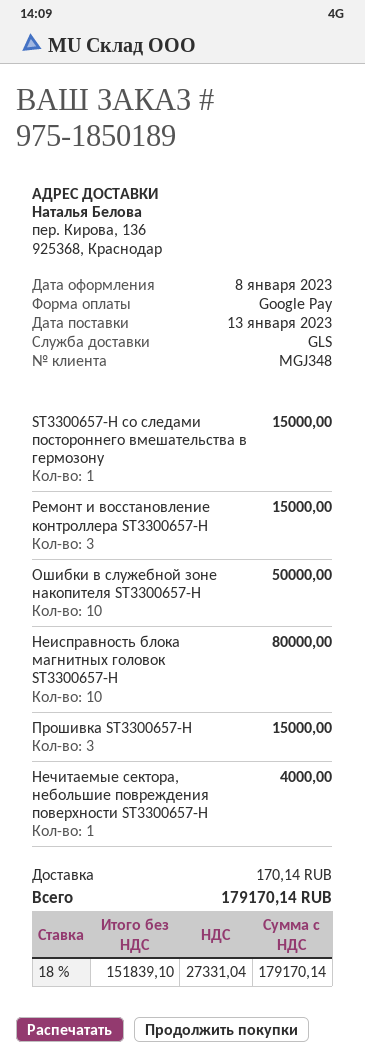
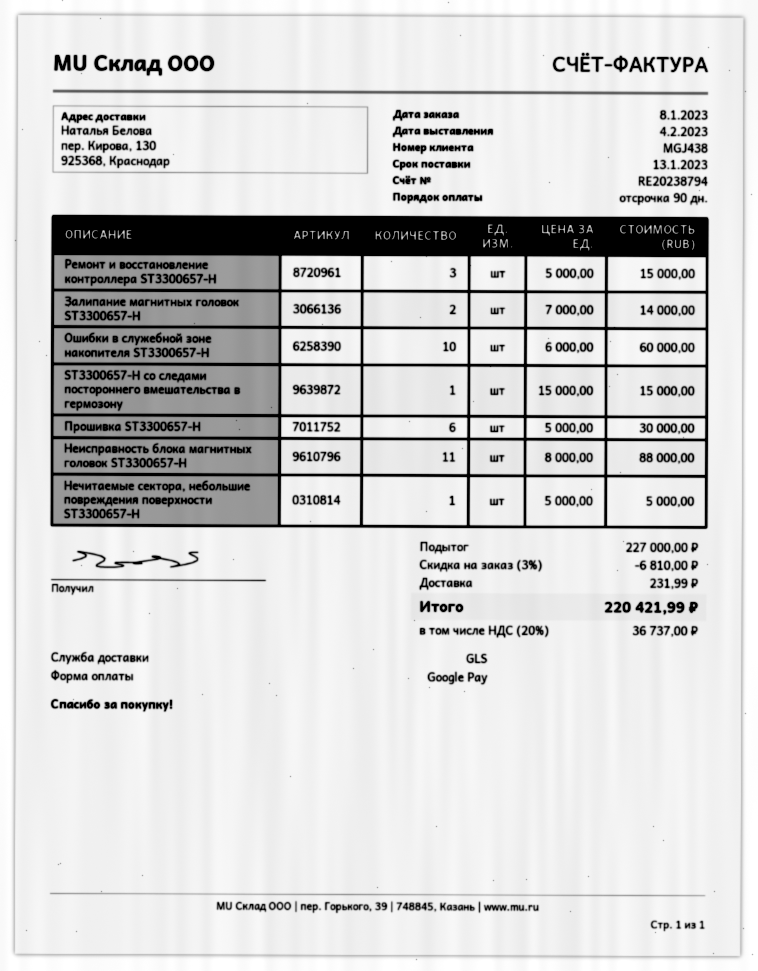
customer number: MGJ348 -> MGJ438
ship to: пер. Кирова, 136, 925368, Краснодар -> пер. Кирова, 130, 925368, Краснодар
Ошибки в служебной зоне накопителя ST3300657-H: 10 for 50000.00 -> 10 for 60000.00
Неисправность блока магнитных головок ST3300657-H: 10 for 80000.00 -> 11 for 88000.00
Прошивка ST3300657-H: 3 for 15000.00 -> 6 for 30000.00
Нечитаемые сектора, небольшие повреждения поверхности ST3300657-H: 1 for 4000.00 -> 1 for 5000.00
Залипание магнитных головок ST3300657-H: none -> 2 for 14000.00
discount: none -> 3% = 6810.00
shipping: 170.14 -> 231.99
tax: 18% = 27331.04 -> 20% = 36737.00
total: 179170.14 -> 220421.99

